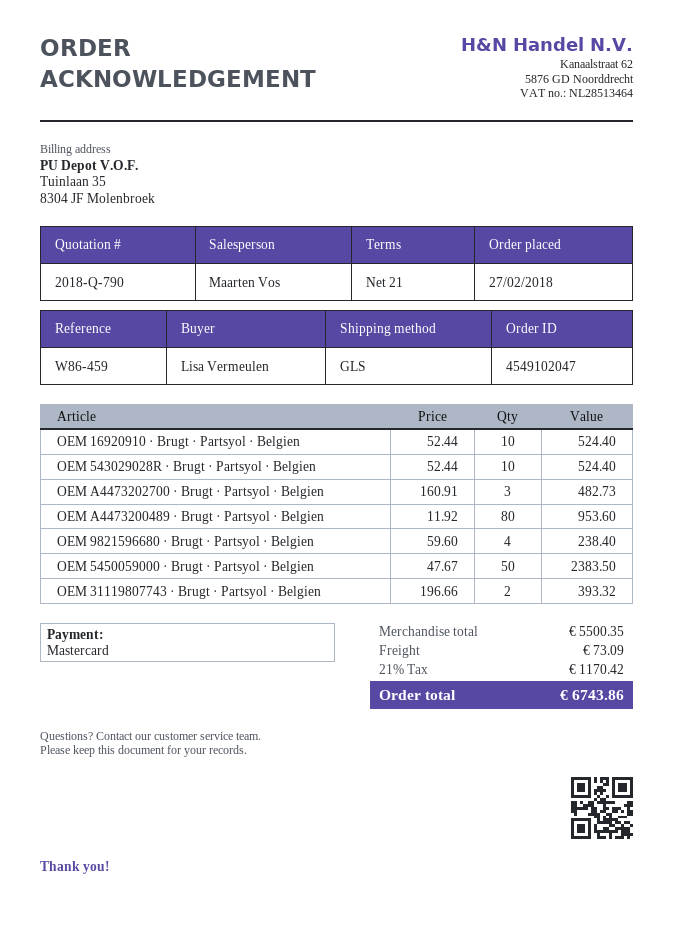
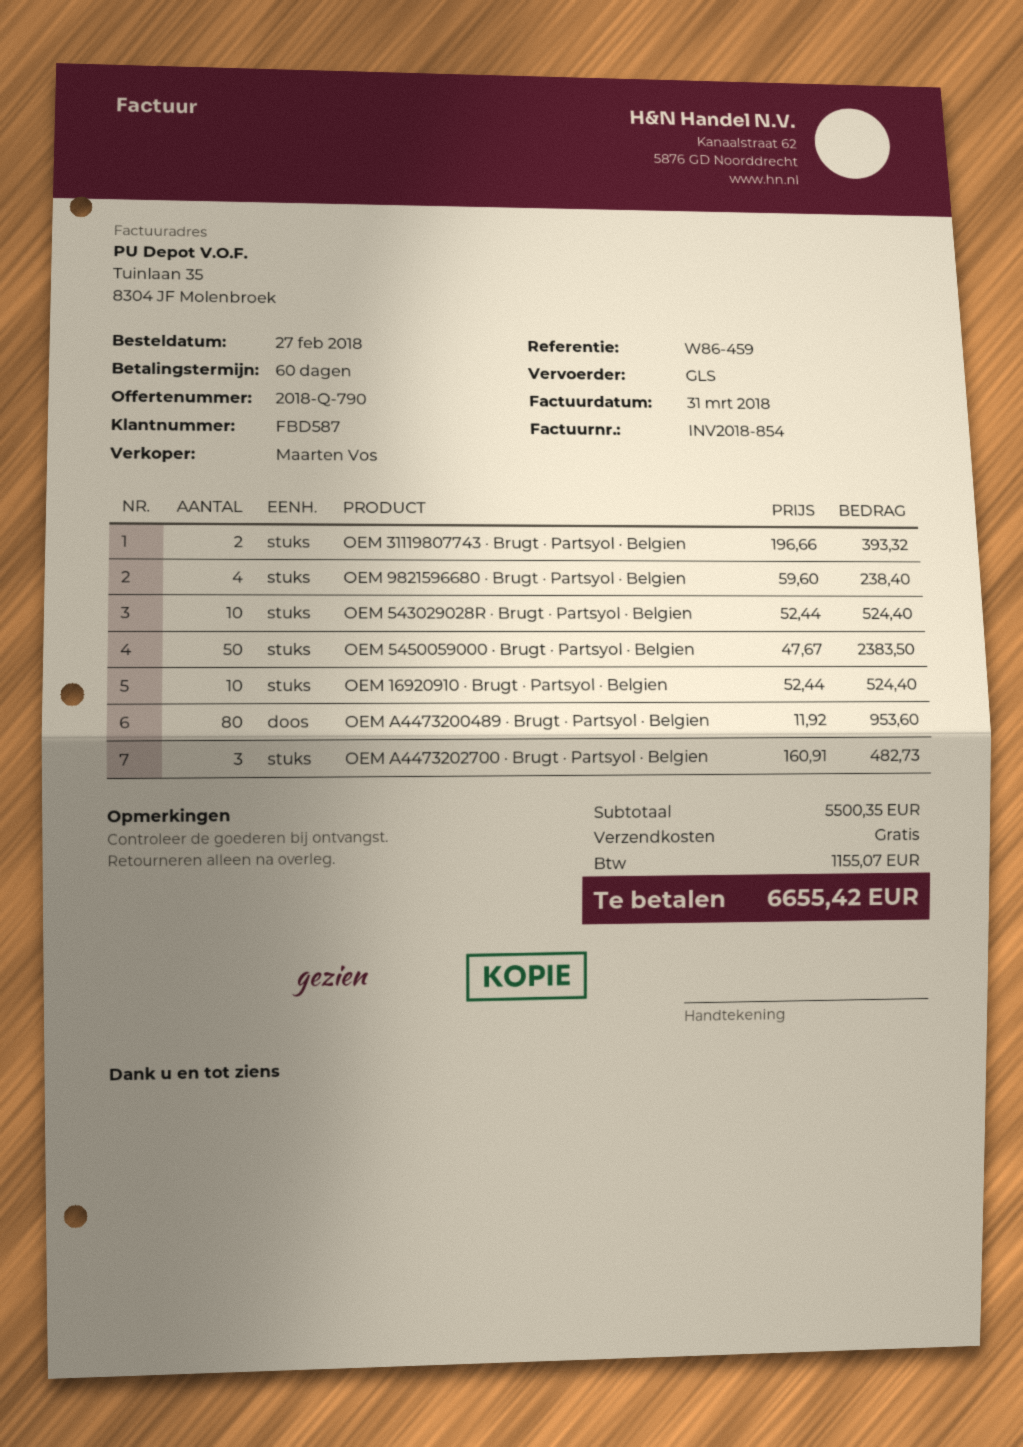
payment terms: 21 days -> 60 days
shipping: 73.09 -> 0.00
tax: 1170.42 -> 1155.07
total: 6743.86 -> 6655.42

